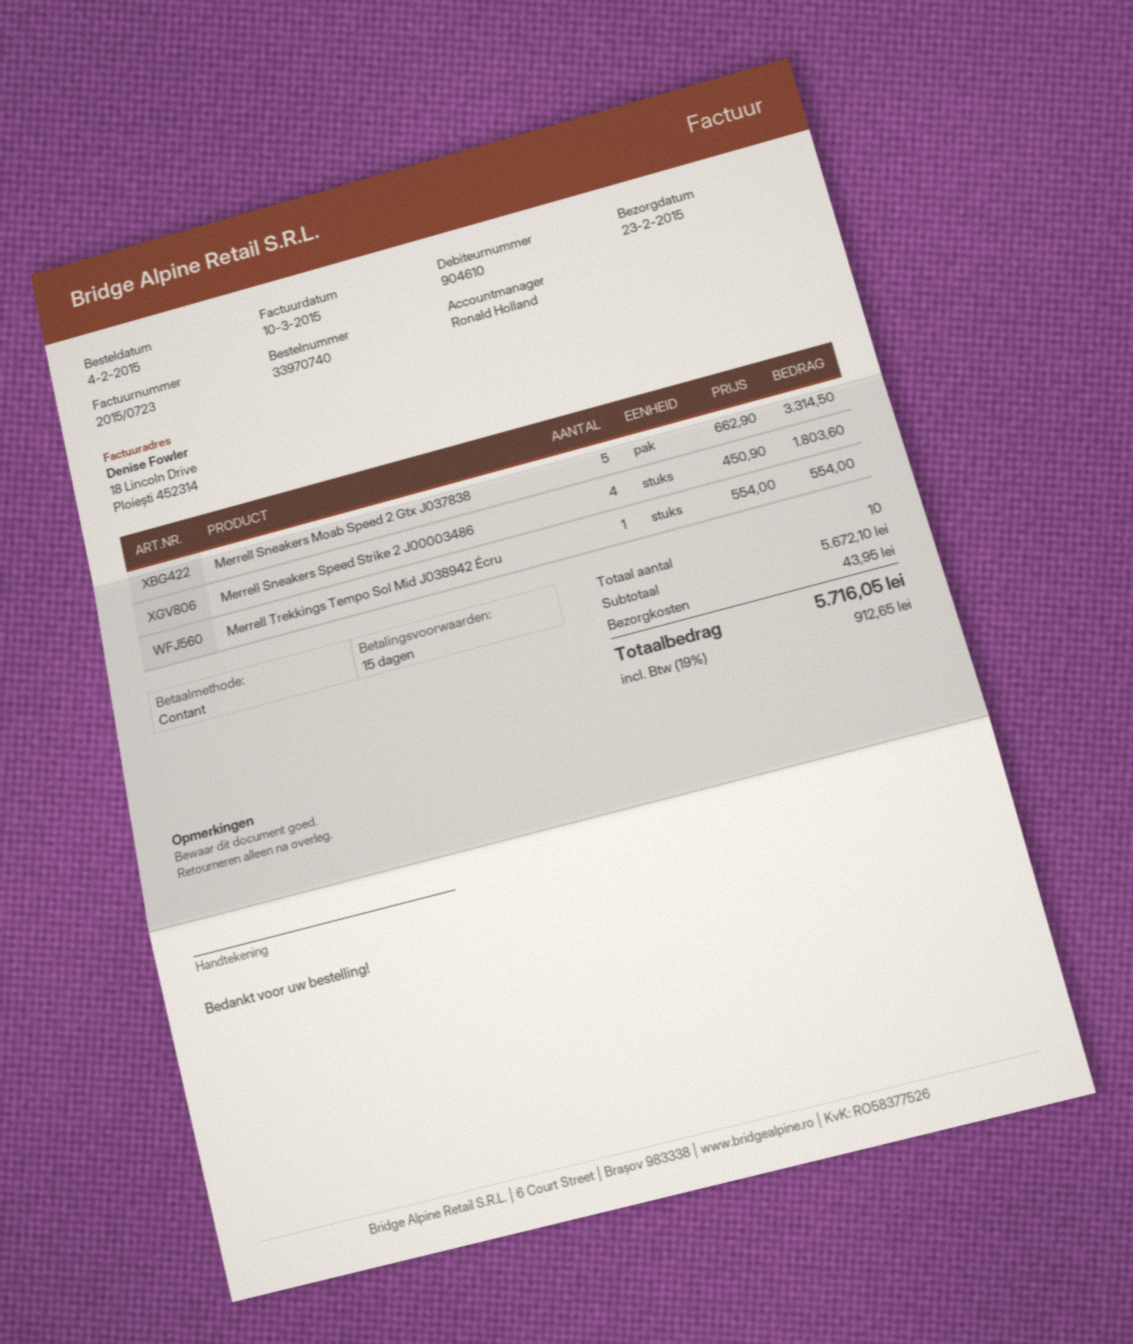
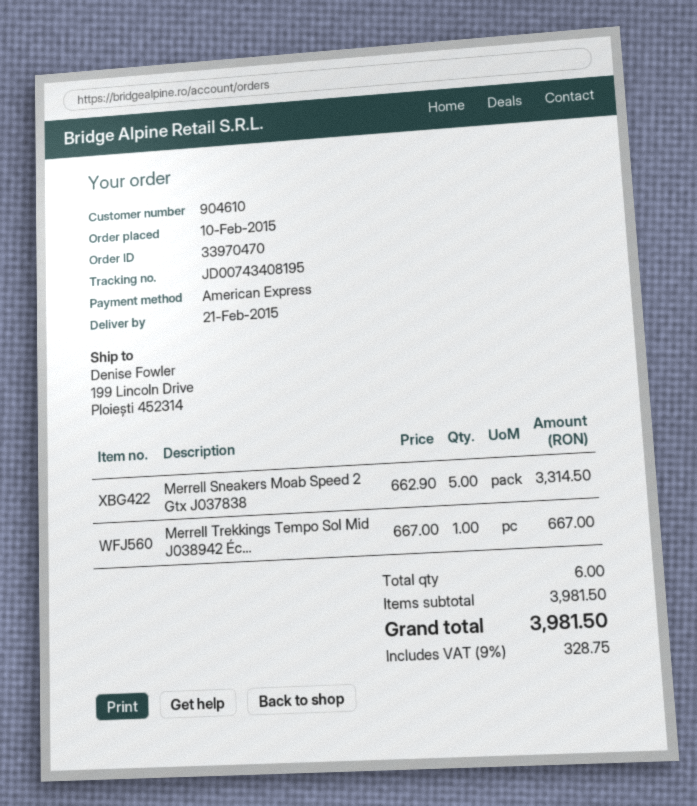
order number: 33970740 -> 33970470
order date: 2015-02-04 -> 2015-02-10
delivery date: 2015-02-23 -> 2015-02-21
payment method: cash -> American Express
Merrell Sneakers Speed Strike 2 J00003486: 4 x 450.90 = 1803.60 -> none
Merrell Trekkings Tempo Sol Mid J038942 Écru: 1 x 554.00 = 554.00 -> 1 x 667.00 = 667.00
total quantity: 10 -> 6
subtotal: 5672.10 -> 3981.50
shipping: 43.95 -> none
tax: 19% = 912.65 -> 9% = 328.75
total: 5716.05 -> 3981.50

